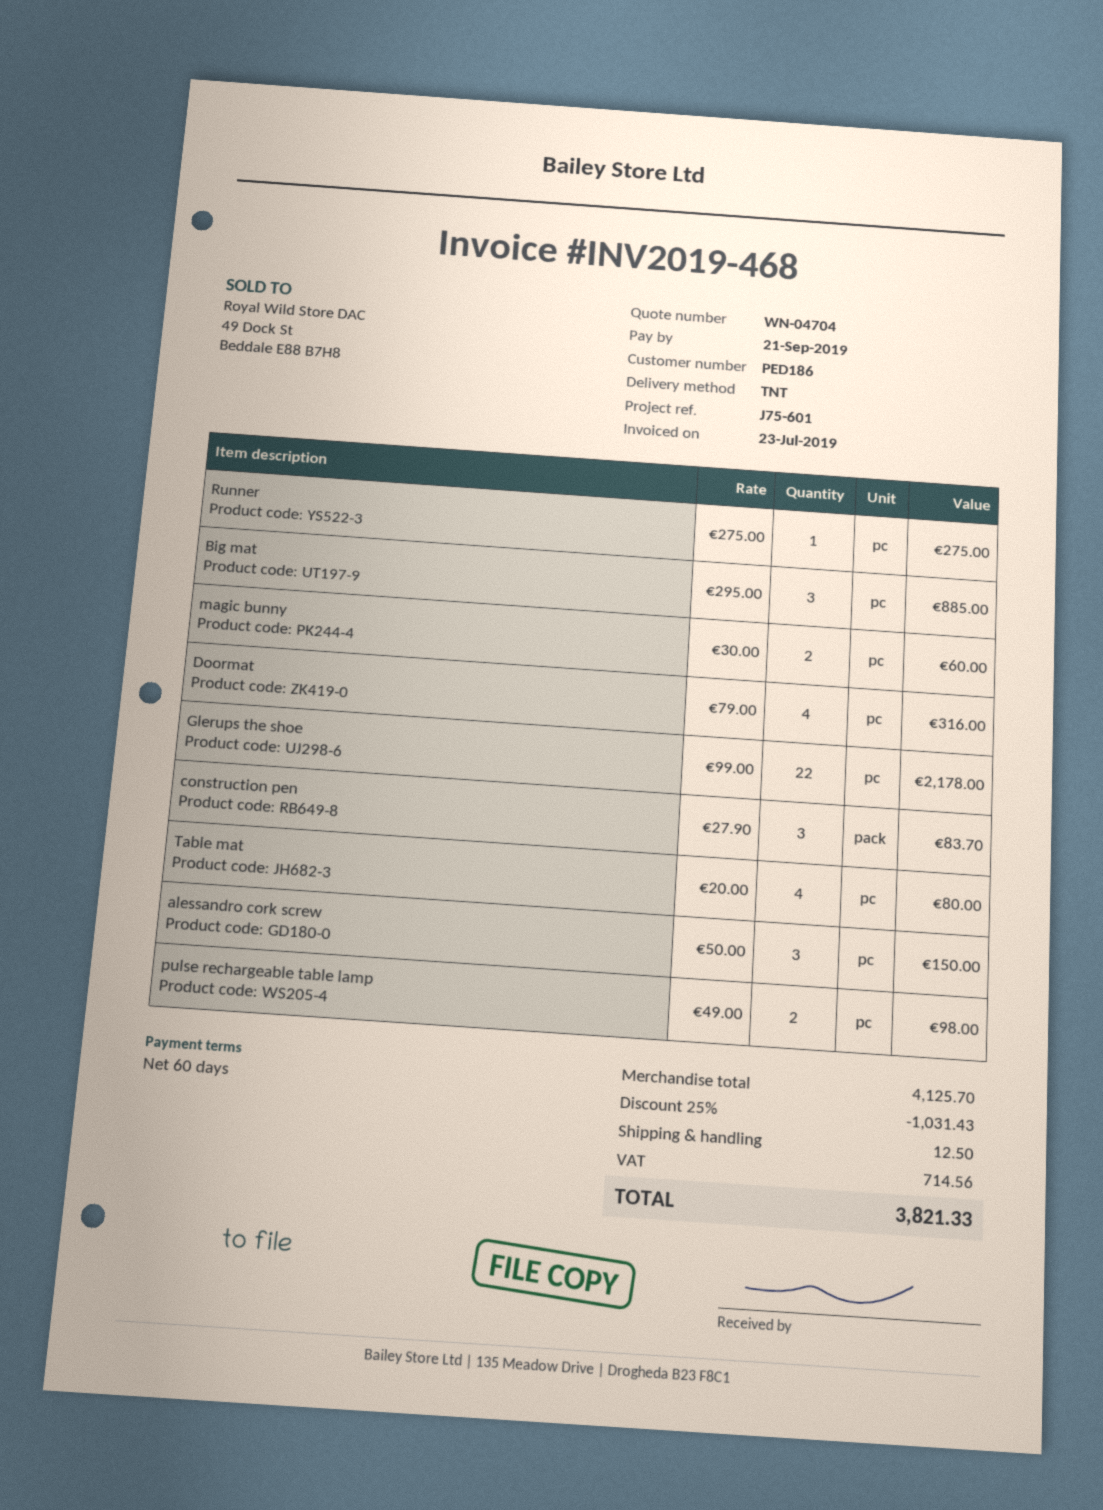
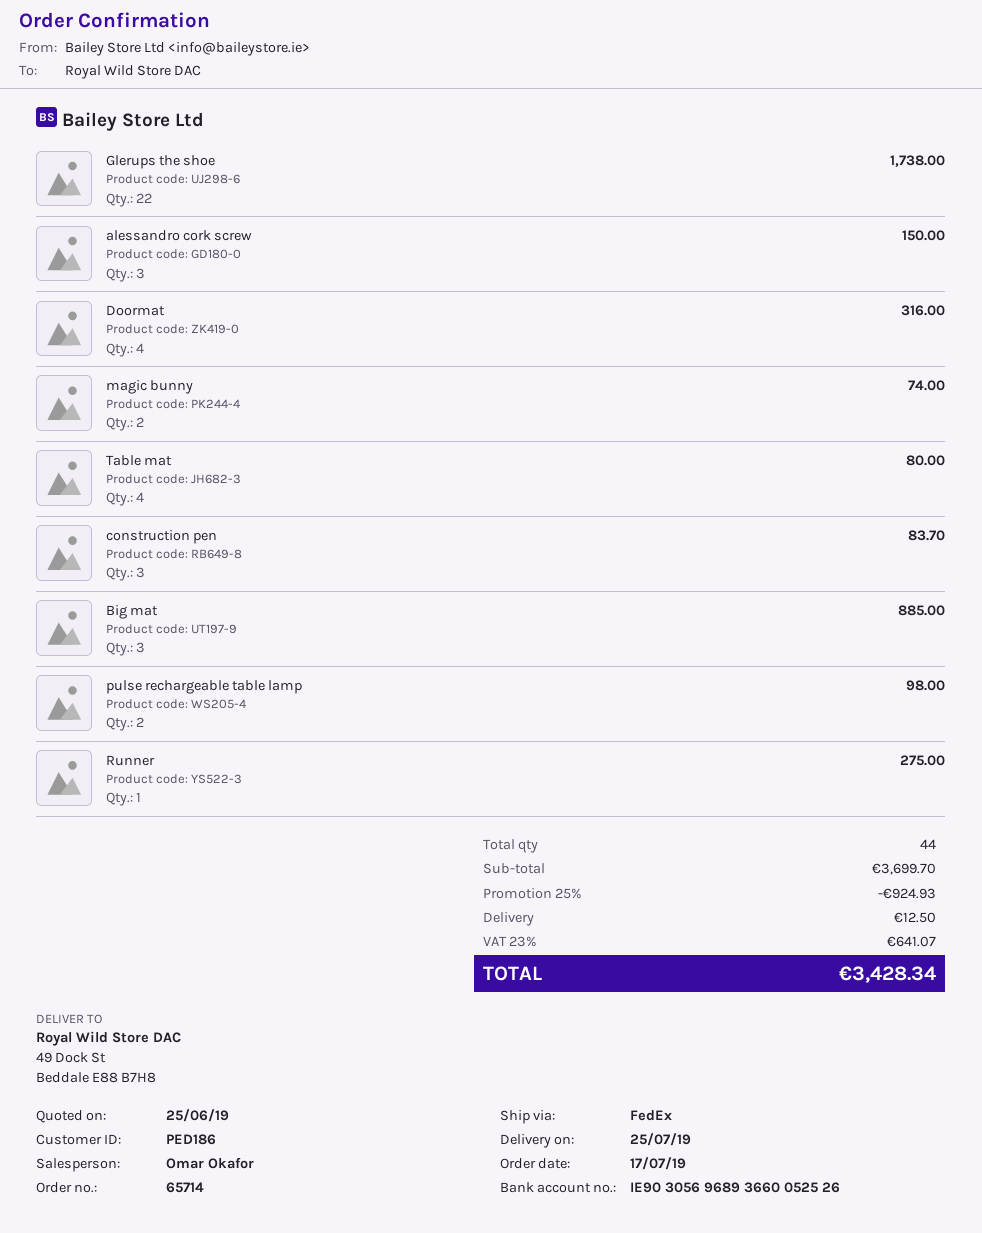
shipping method: TNT -> FedEx
magic bunny: 2 for 60.00 -> 2 for 74.00
Glerups the shoe: 22 for 2178.00 -> 22 for 1738.00
subtotal: 4125.70 -> 3699.70
discount: 25% = 1031.43 -> 25% = 924.93
tax: 714.56 -> 641.07
total: 3821.33 -> 3428.34

